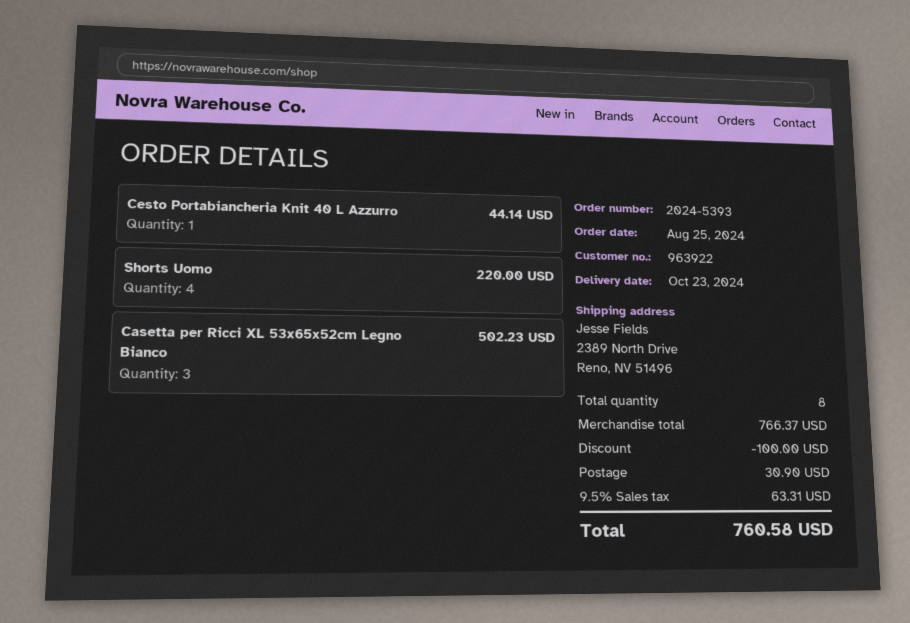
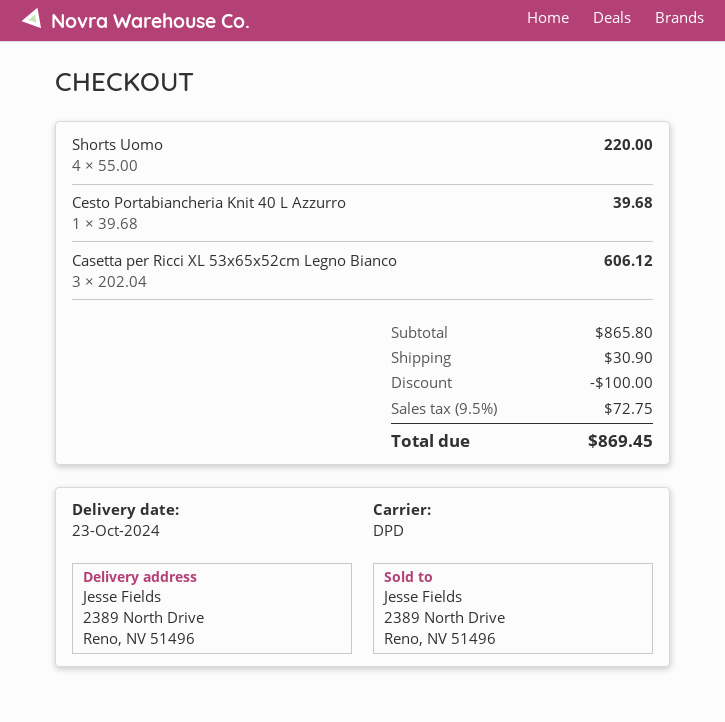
Cesto Portabiancheria Knit 40 L Azzurro: 1 for 44.14 -> 1 for 39.68
Casetta per Ricci XL 53x65x52cm Legno Bianco: 3 for 502.23 -> 3 for 606.12
subtotal: 766.37 -> 865.80
tax: 9.5% = 63.31 -> 9.5% = 72.75
total: 760.58 -> 869.45

